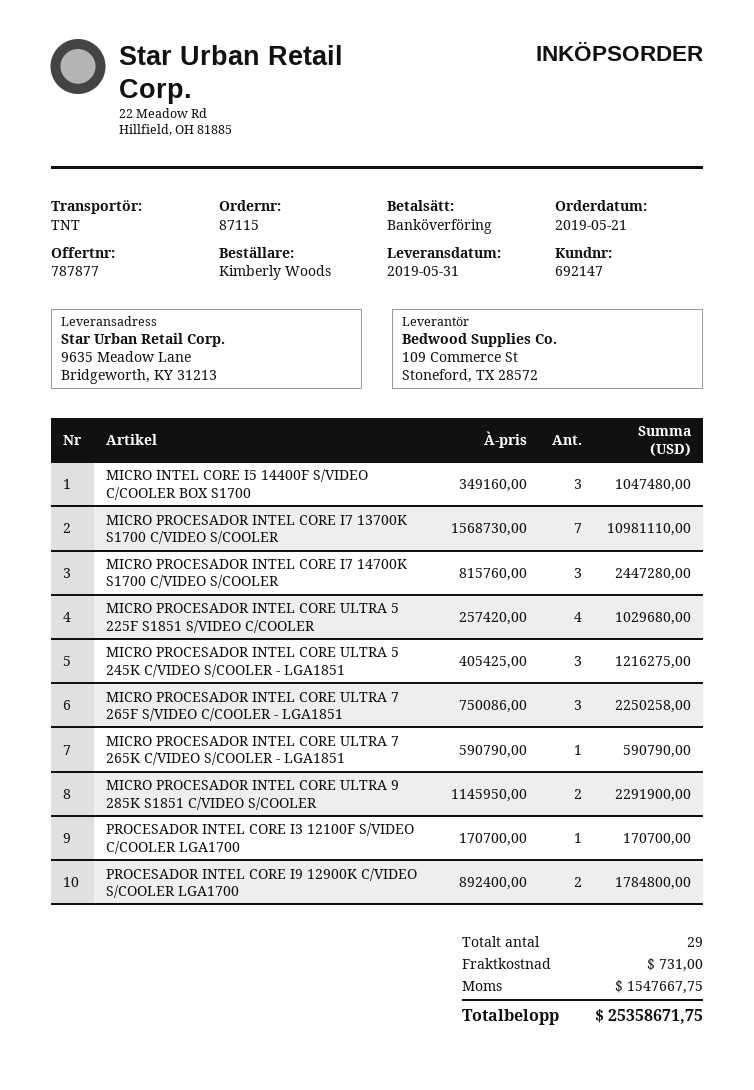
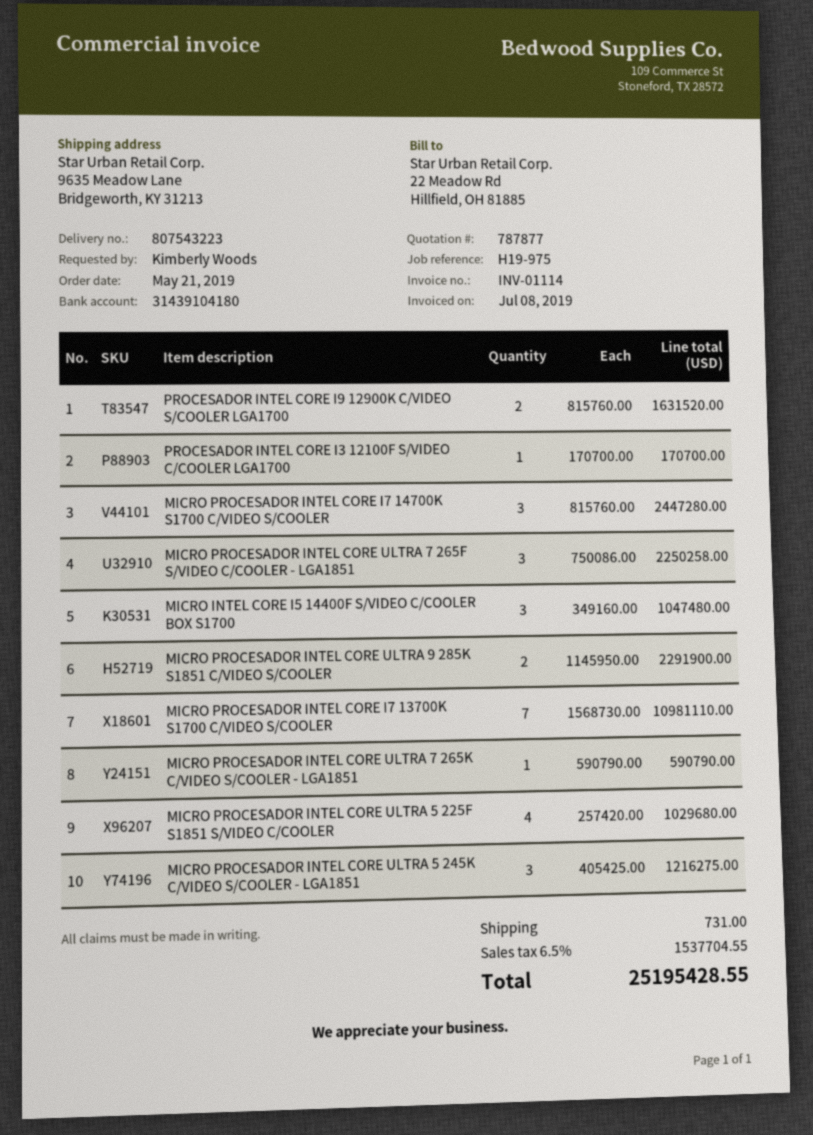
PROCESADOR INTEL CORE I9 12900K C/VIDEO S/COOLER LGA1700: 2 x 892400.00 = 1784800.00 -> 2 x 815760.00 = 1631520.00
tax: 1547667.75 -> 1537704.55
total: 25358671.75 -> 25195428.55

